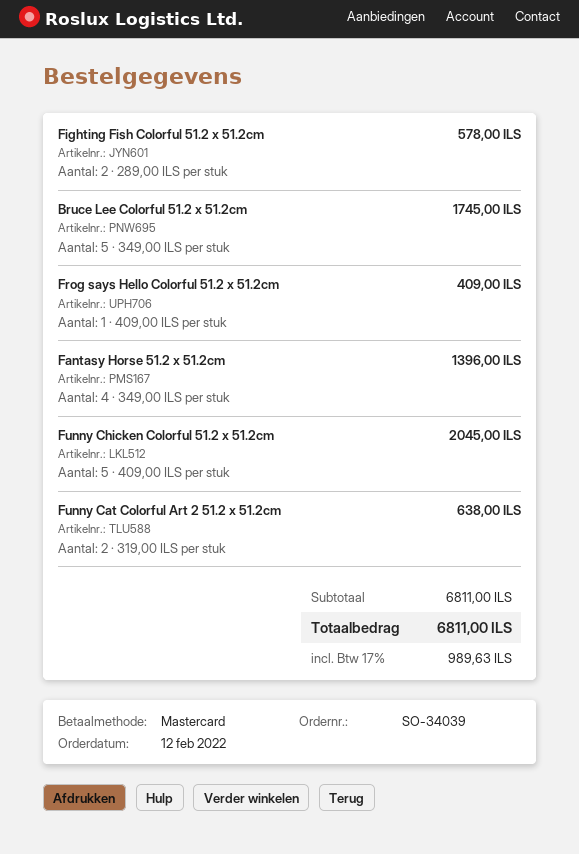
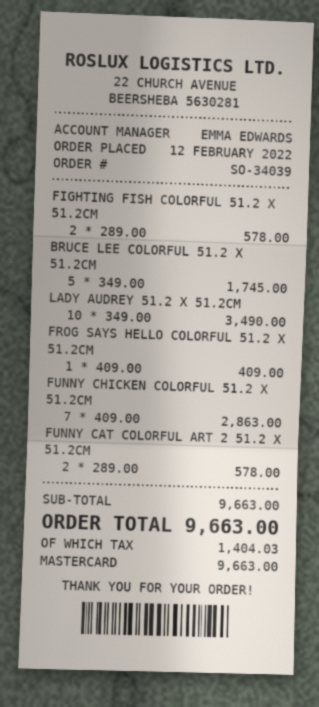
Fantasy Horse 51.2 x 51.2cm: 4 x 349.00 = 1396.00 -> none
Funny Chicken Colorful 51.2 x 51.2cm: 5 x 409.00 = 2045.00 -> 7 x 409.00 = 2863.00
Funny Cat Colorful Art 2 51.2 x 51.2cm: 2 x 319.00 = 638.00 -> 2 x 289.00 = 578.00
LADY AUDREY 51.2 X 51.2CM: none -> 10 x 349.00 = 3490.00
subtotal: 6811.00 -> 9663.00
tax: 989.63 -> 1404.03
total: 6811.00 -> 9663.00

